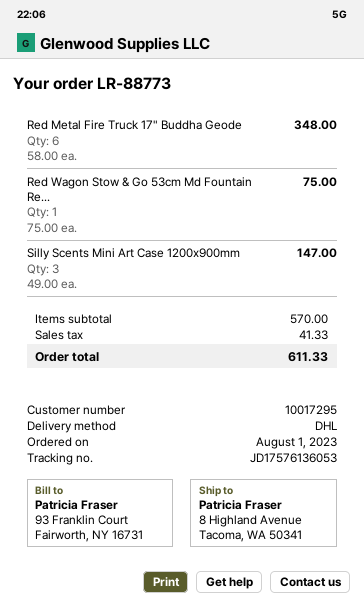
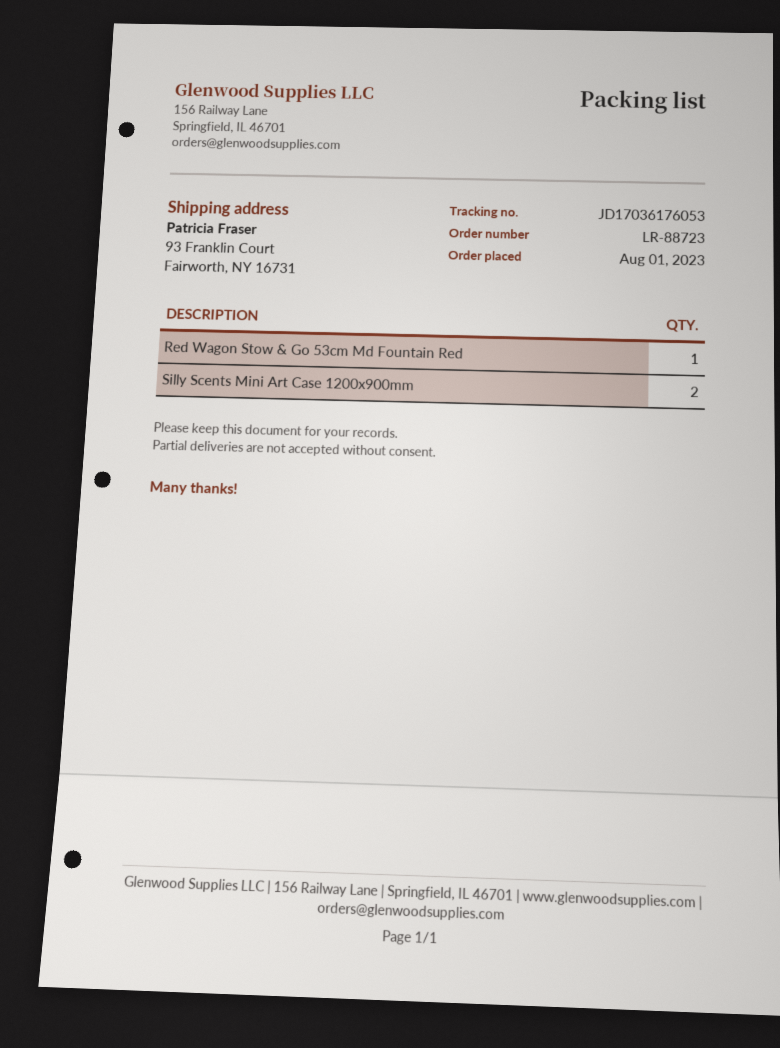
order number: LR-88773 -> LR-88723
tracking number: JD17576136053 -> JD17036176053
ship to: 8 Highland Avenue, Tacoma, WA 50341 -> 93 Franklin Court, Fairworth, NY 16731
Red Metal Fire Truck 17" Buddha Geode: 6 -> none
Silly Scents Mini Art Case 1200x900mm: 3 -> 2

